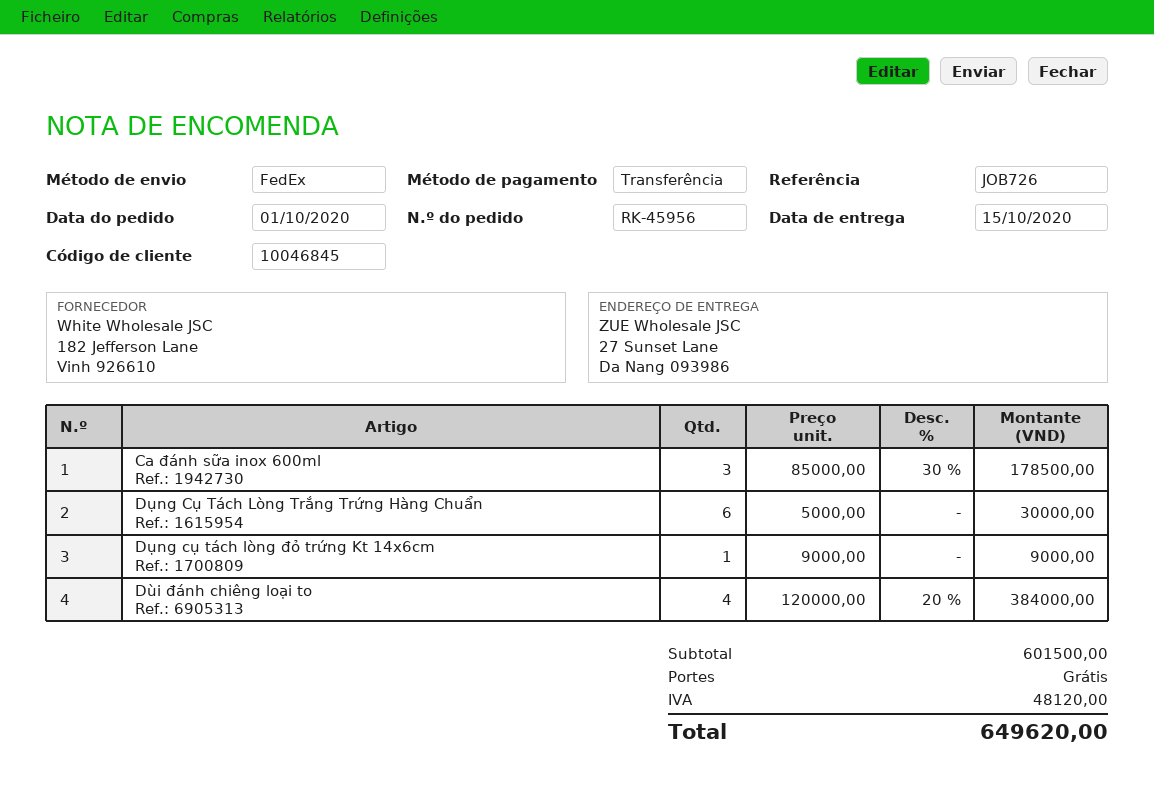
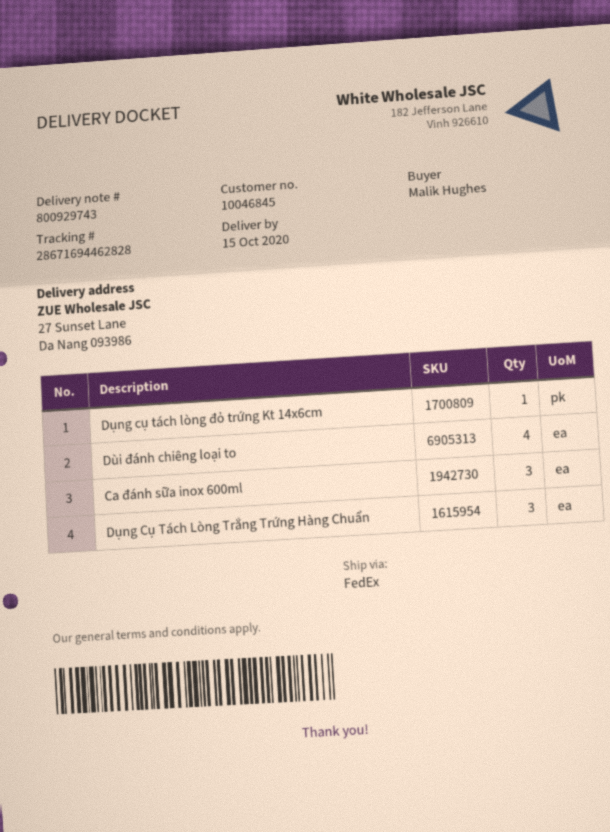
Dụng Cụ Tách Lòng Trắng Trứng Hàng Chuẩn: 6 -> 3

